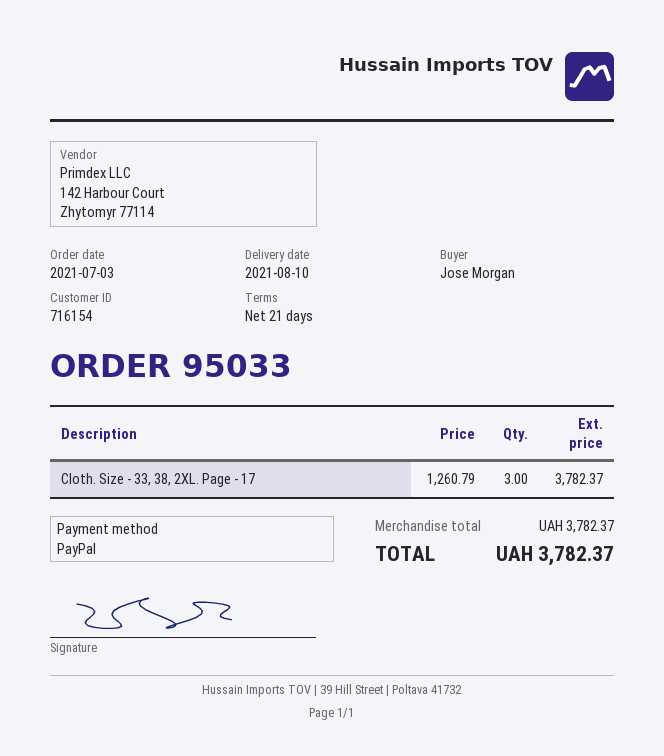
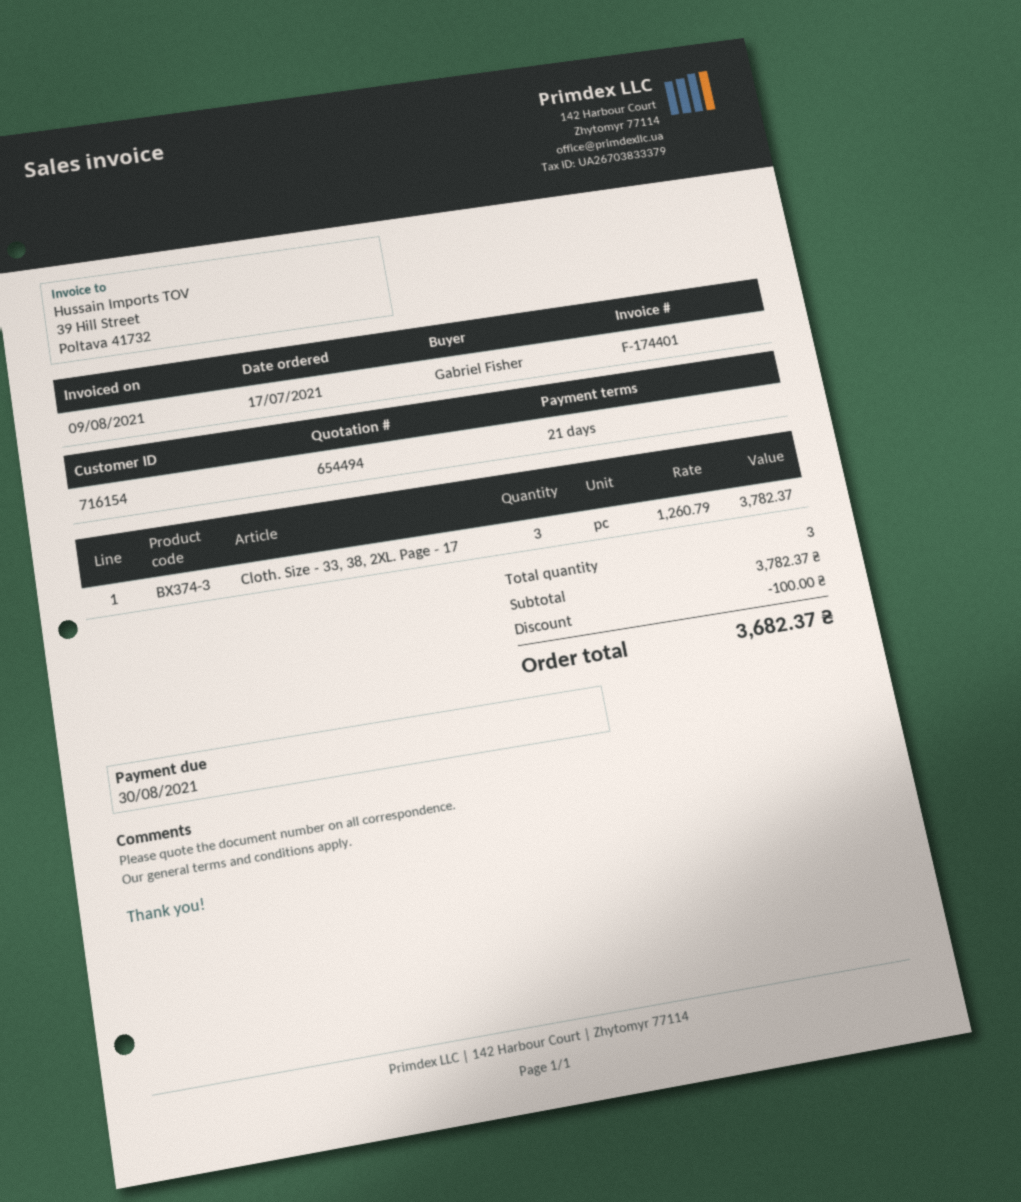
order date: 2021-07-03 -> 2021-07-17
ordered by: Jose Morgan -> Gabriel Fisher
discount: none -> 100.00
total: 3782.37 -> 3682.37

